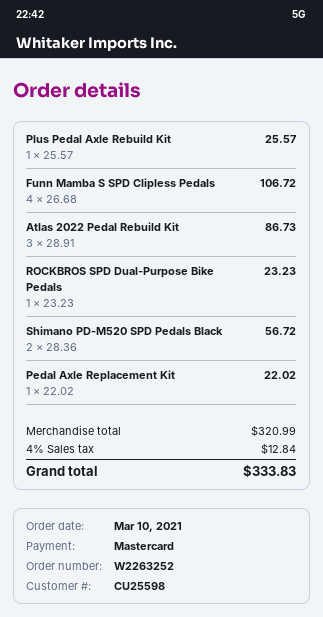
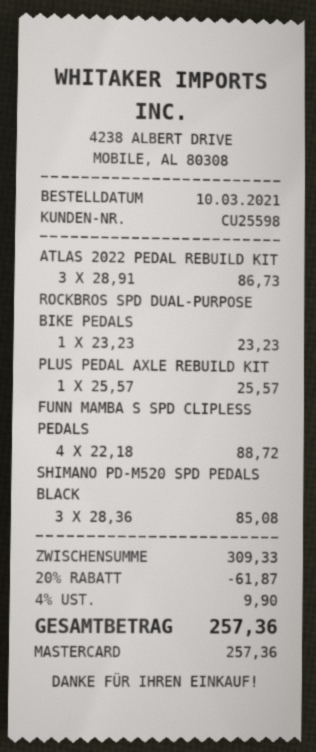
Funn Mamba S SPD Clipless Pedals: 4 x 26.68 = 106.72 -> 4 x 22.18 = 88.72
Shimano PD-M520 SPD Pedals Black: 2 x 28.36 = 56.72 -> 3 x 28.36 = 85.08
Pedal Axle Replacement Kit: 1 x 22.02 = 22.02 -> none
subtotal: 320.99 -> 309.33
discount: none -> 20% = 61.87
tax: 4% = 12.84 -> 4% = 9.90
total: 333.83 -> 257.36

